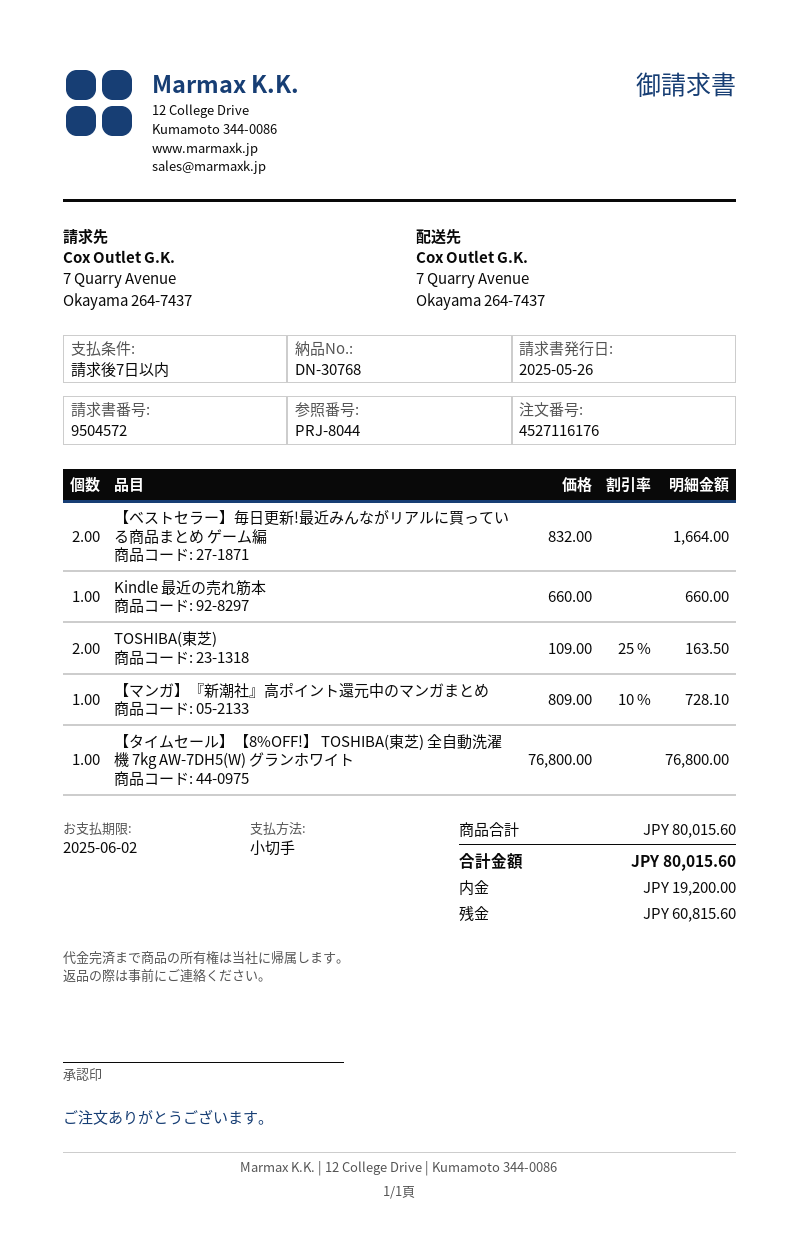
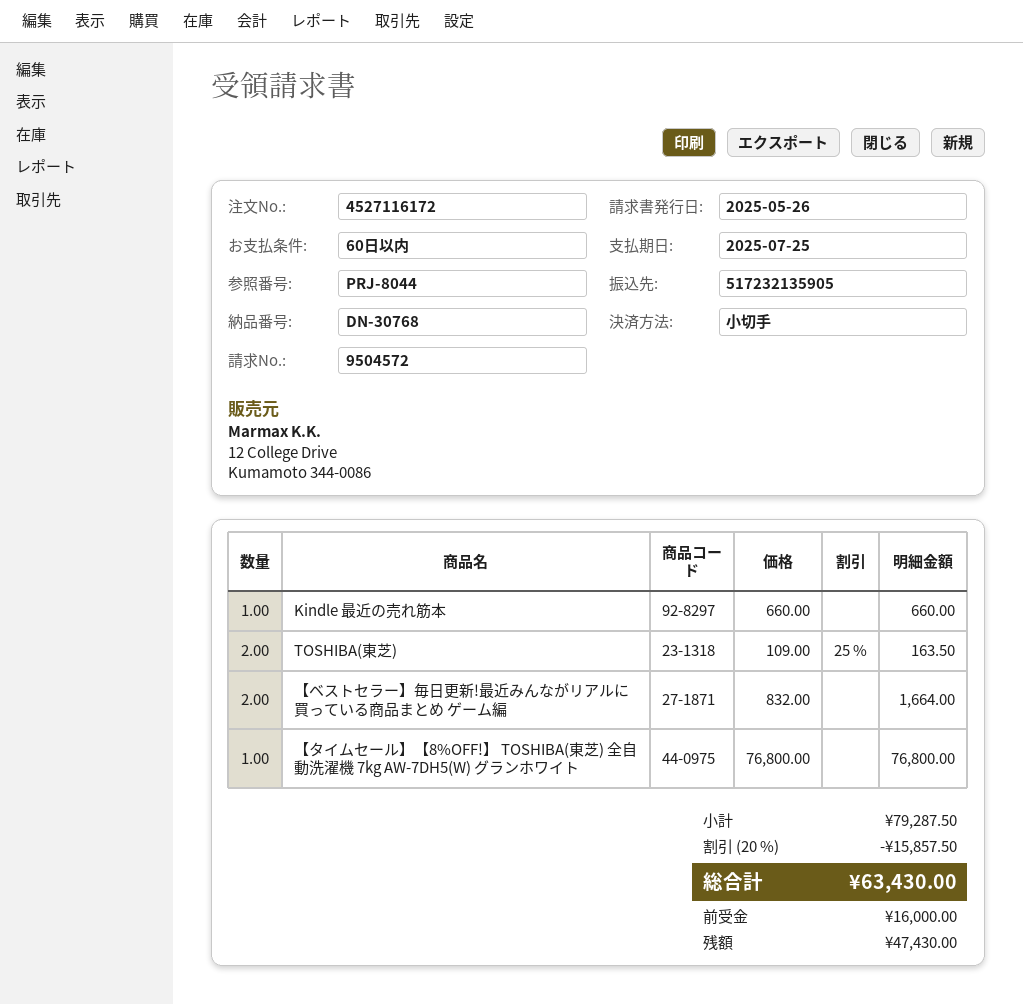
order number: 4527116176 -> 4527116172
payment terms: 7 days -> 60 days
due date: 2025-06-02 -> 2025-07-25
【マンガ】『新潮社』高ポイント還元中のマンガまとめ: 1 x 809.00 - 10% = 728.10 -> none
subtotal: 80015.60 -> 79287.50
discount: none -> 20% = 15857.50
total: 80015.60 -> 63430.00
deposit: 19200.00 -> 16000.00
balance: 60815.60 -> 47430.00

